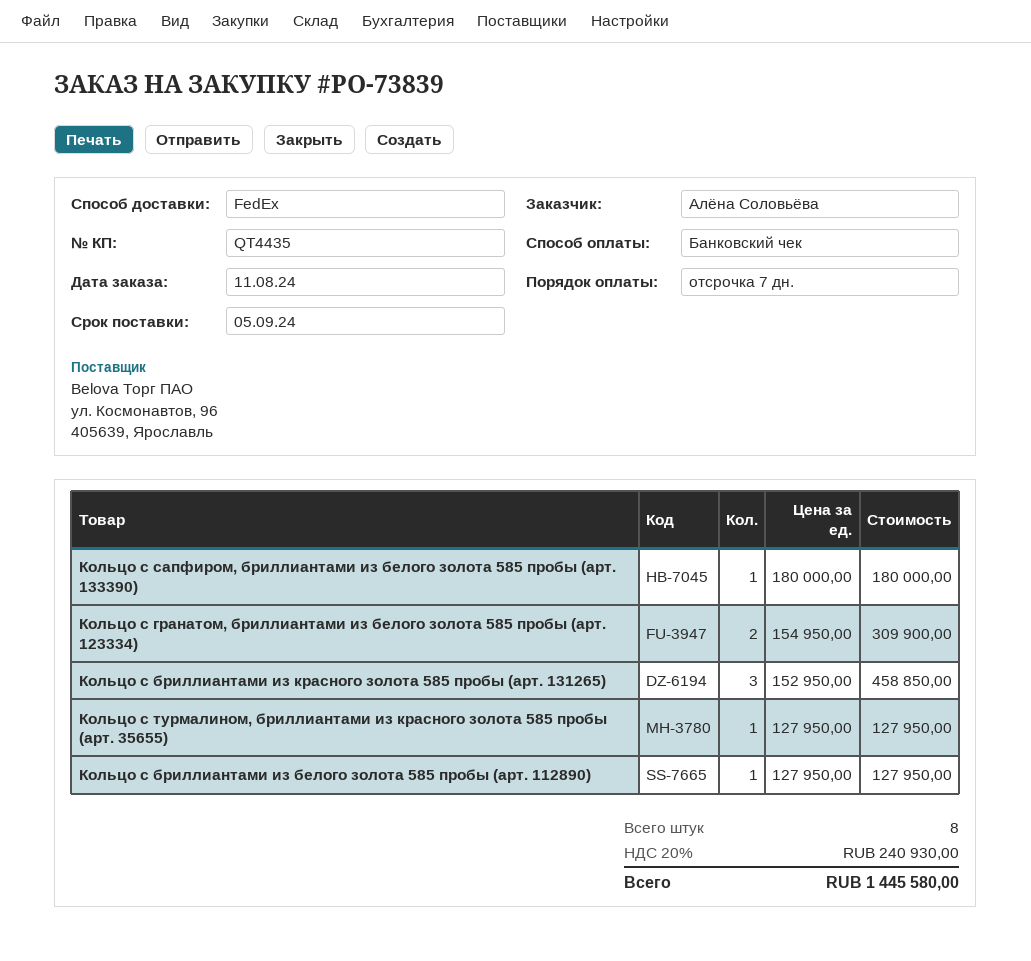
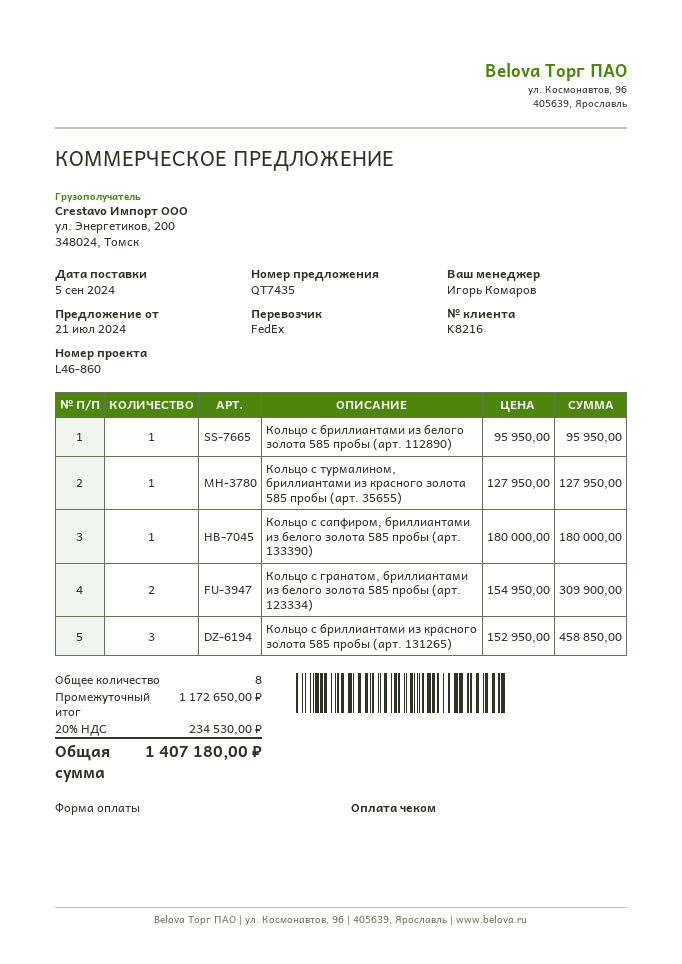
quote number: QT4435 -> QT7435
Кольцо с бриллиантами из белого золота 585 пробы (арт. 112890): 1 x 127950.00 = 127950.00 -> 1 x 95950.00 = 95950.00
tax: 20% = 240930.00 -> 20% = 234530.00
total: 1445580.00 -> 1407180.00

